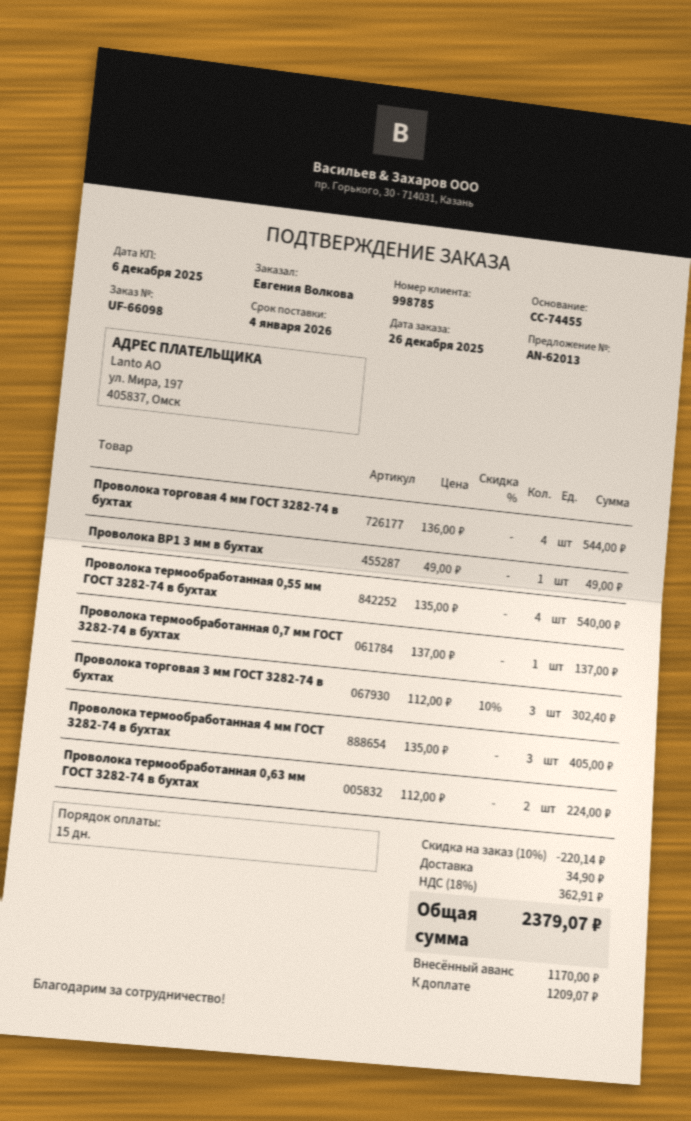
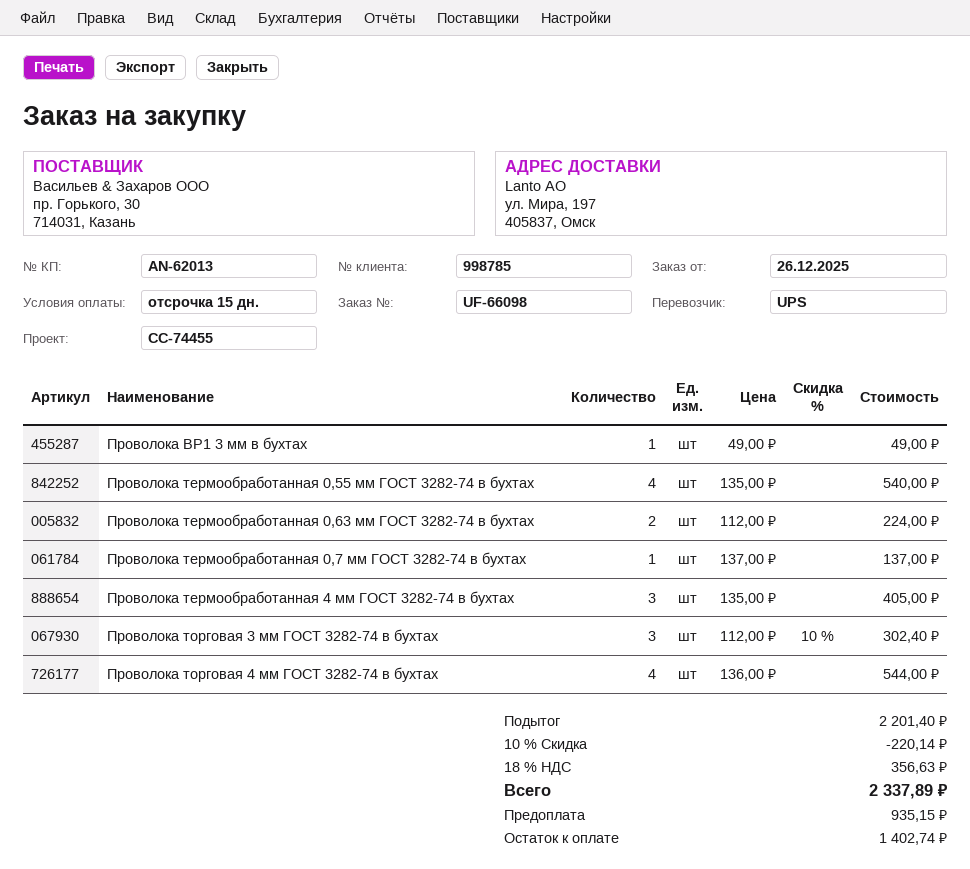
shipping: 34.90 -> none
tax: 18% = 362.91 -> 18% = 356.63
total: 2379.07 -> 2337.89
deposit: 1170.00 -> 935.15
balance: 1209.07 -> 1402.74

